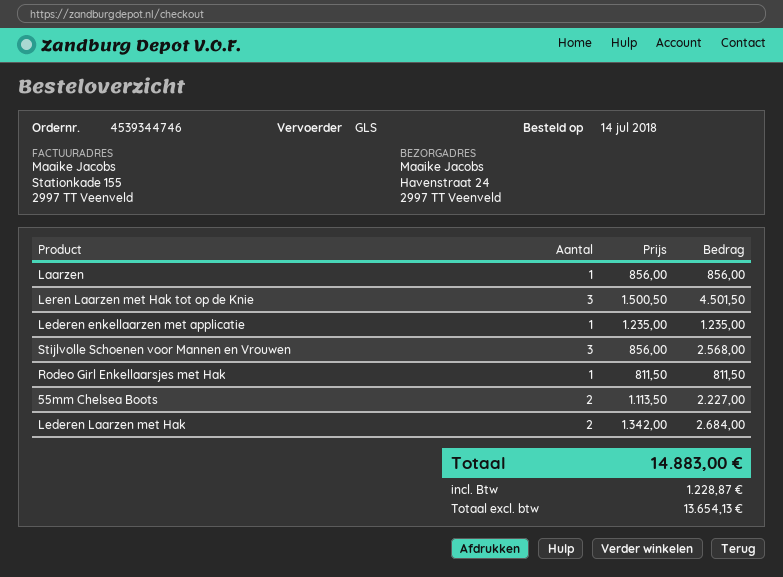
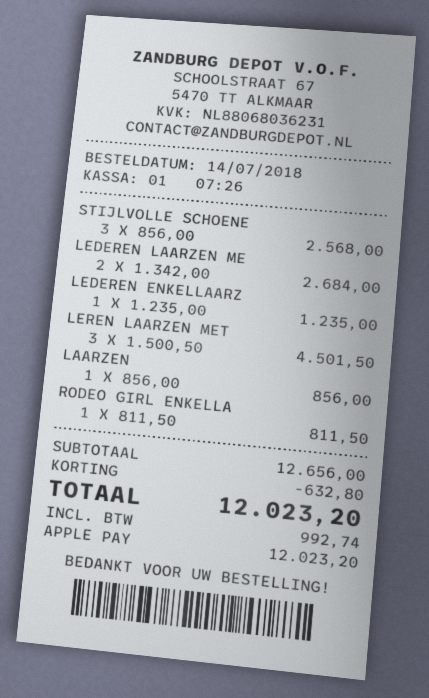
55mm Chelsea Boots: 2 x 1113.50 = 2227.00 -> none
discount: none -> 632.80
tax: 1228.87 -> 992.74
total: 14883.00 -> 12023.20

